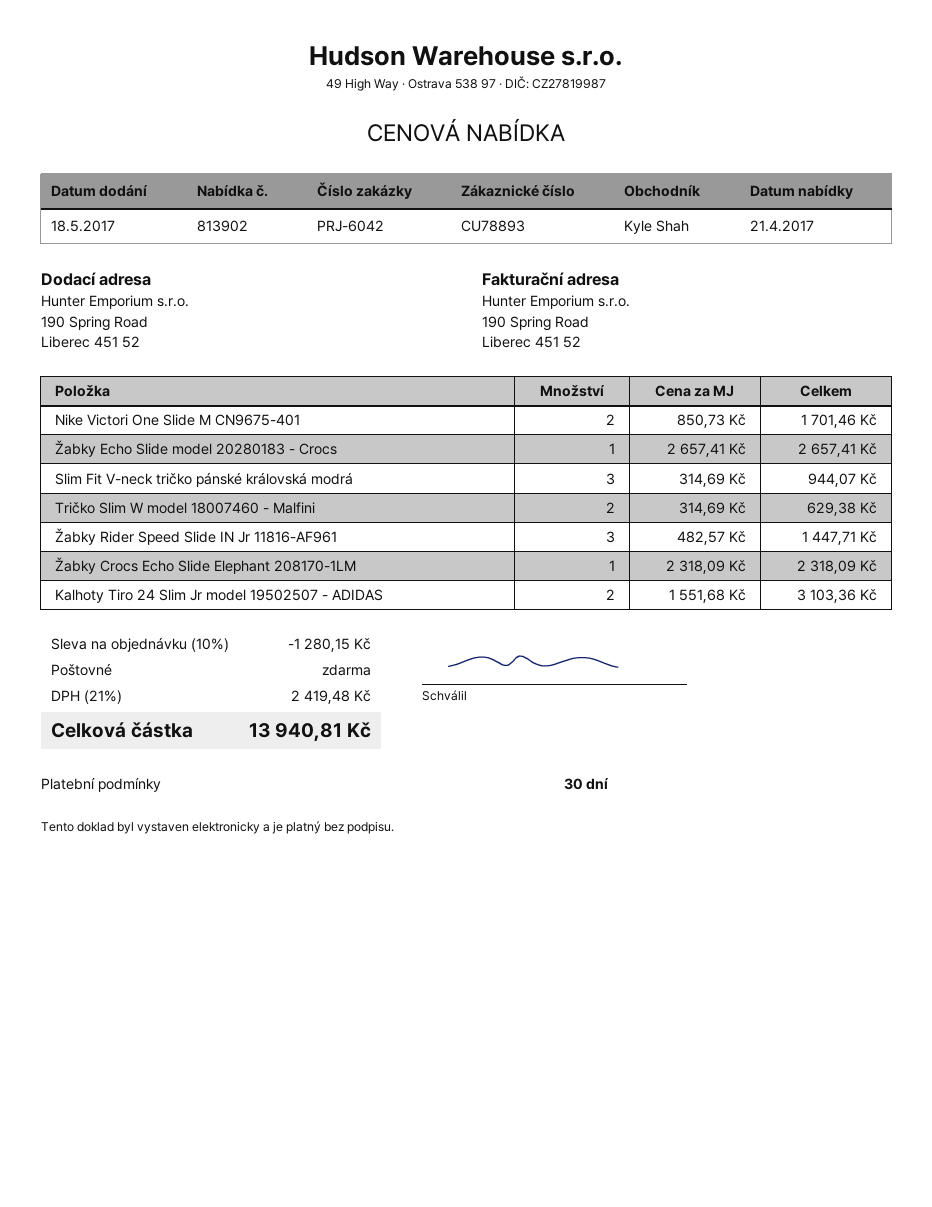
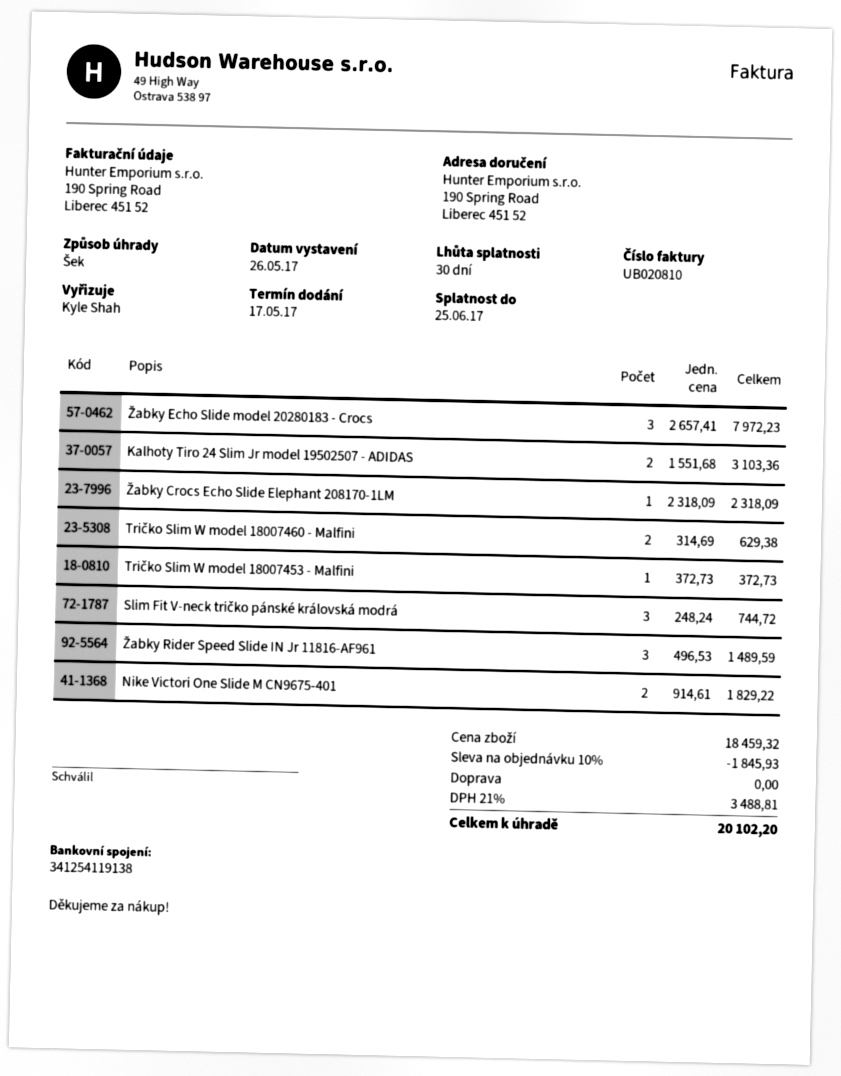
delivery date: 2017-05-18 -> 2017-05-17
Nike Victori One Slide M CN9675-401: 2 x 850.73 = 1701.46 -> 2 x 914.61 = 1829.22
Žabky Echo Slide model 20280183 - Crocs: 1 x 2657.41 = 2657.41 -> 3 x 2657.41 = 7972.23
Slim Fit V-neck tričko pánské královská modrá: 3 x 314.69 = 944.07 -> 3 x 248.24 = 744.72
Žabky Rider Speed Slide IN Jr 11816-AF961: 3 x 482.57 = 1447.71 -> 3 x 496.53 = 1489.59
Tričko Slim W model 18007453 - Malfini: none -> 1 x 372.73 = 372.73
discount: 10% = 1280.15 -> 10% = 1845.93
tax: 21% = 2419.48 -> 21% = 3488.81
total: 13940.81 -> 20102.20

